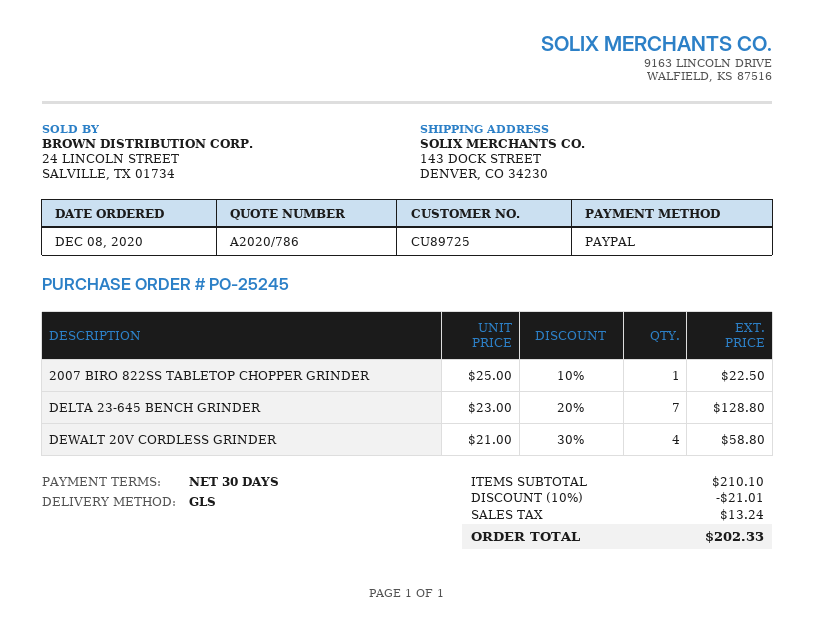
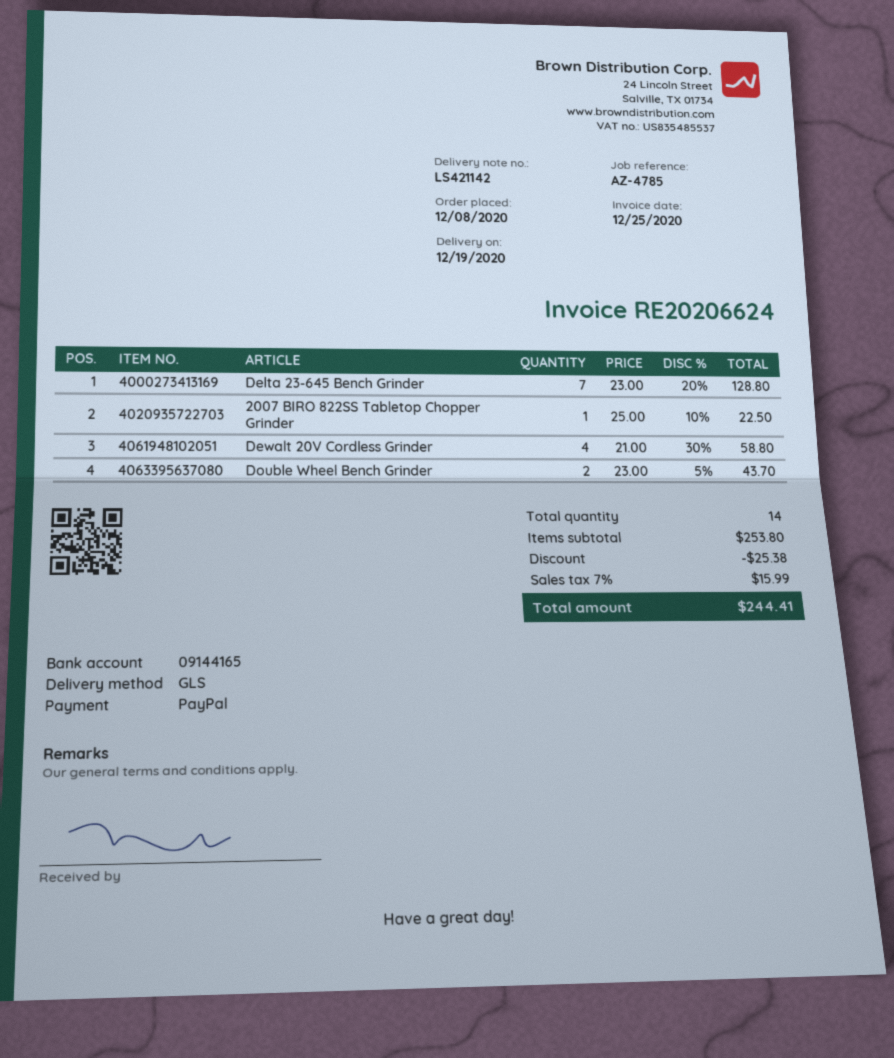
Double Wheel Bench Grinder: none -> 2 x 23.00 - 5% = 43.70
subtotal: 210.10 -> 253.80
discount: 21.01 -> 25.38
tax: 13.24 -> 15.99
total: 202.33 -> 244.41

